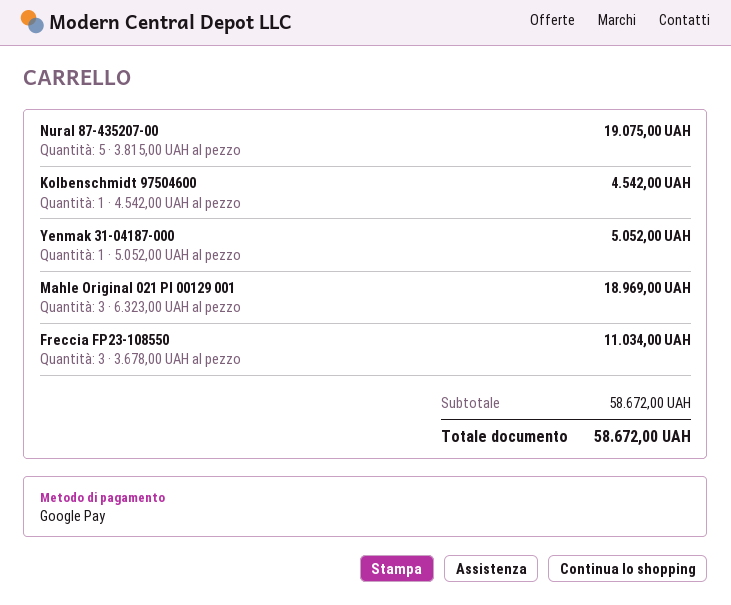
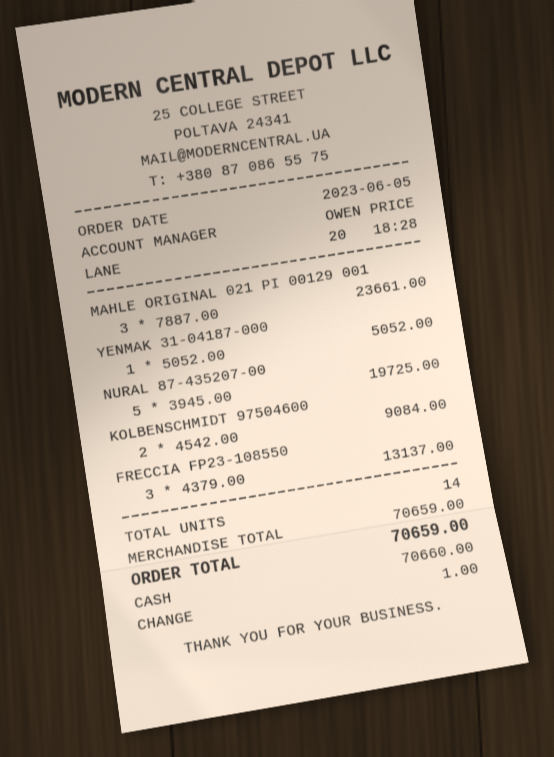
payment method: Google Pay -> cash
Nural 87-435207-00: 5 x 3815.00 = 19075.00 -> 5 x 3945.00 = 19725.00
Kolbenschmidt 97504600: 1 x 4542.00 = 4542.00 -> 2 x 4542.00 = 9084.00
Mahle Original 021 PI 00129 001: 3 x 6323.00 = 18969.00 -> 3 x 7887.00 = 23661.00
Freccia FP23-108550: 3 x 3678.00 = 11034.00 -> 3 x 4379.00 = 13137.00
subtotal: 58672.00 -> 70659.00
total: 58672.00 -> 70659.00

